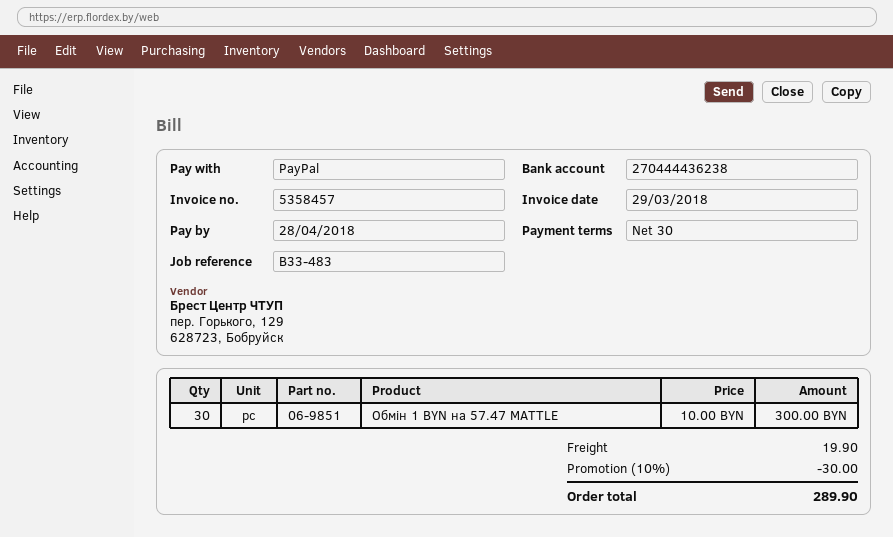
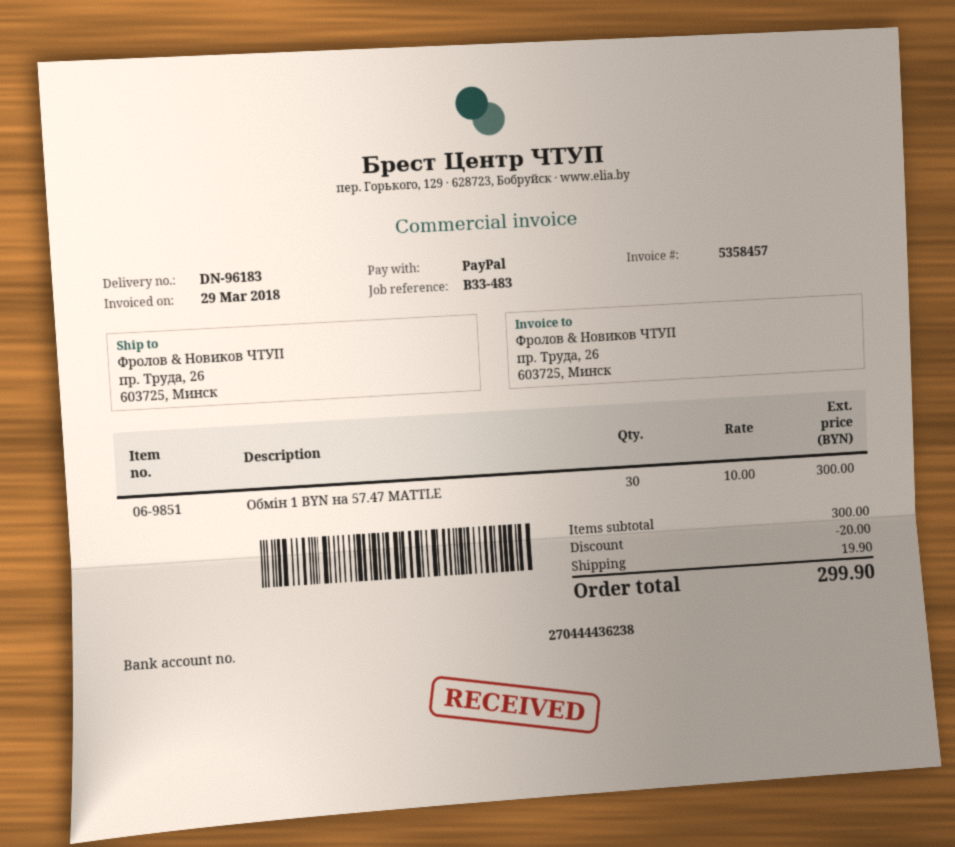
discount: 30.00 -> 20.00
total: 289.90 -> 299.90

